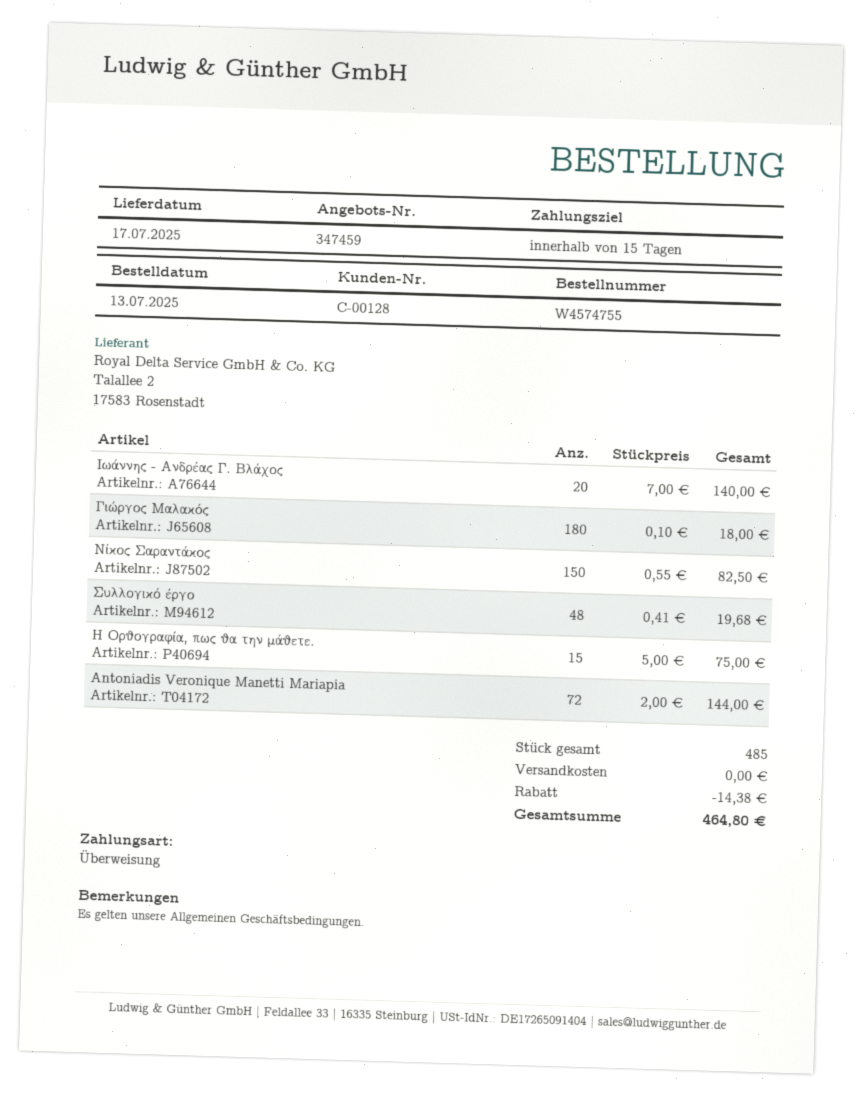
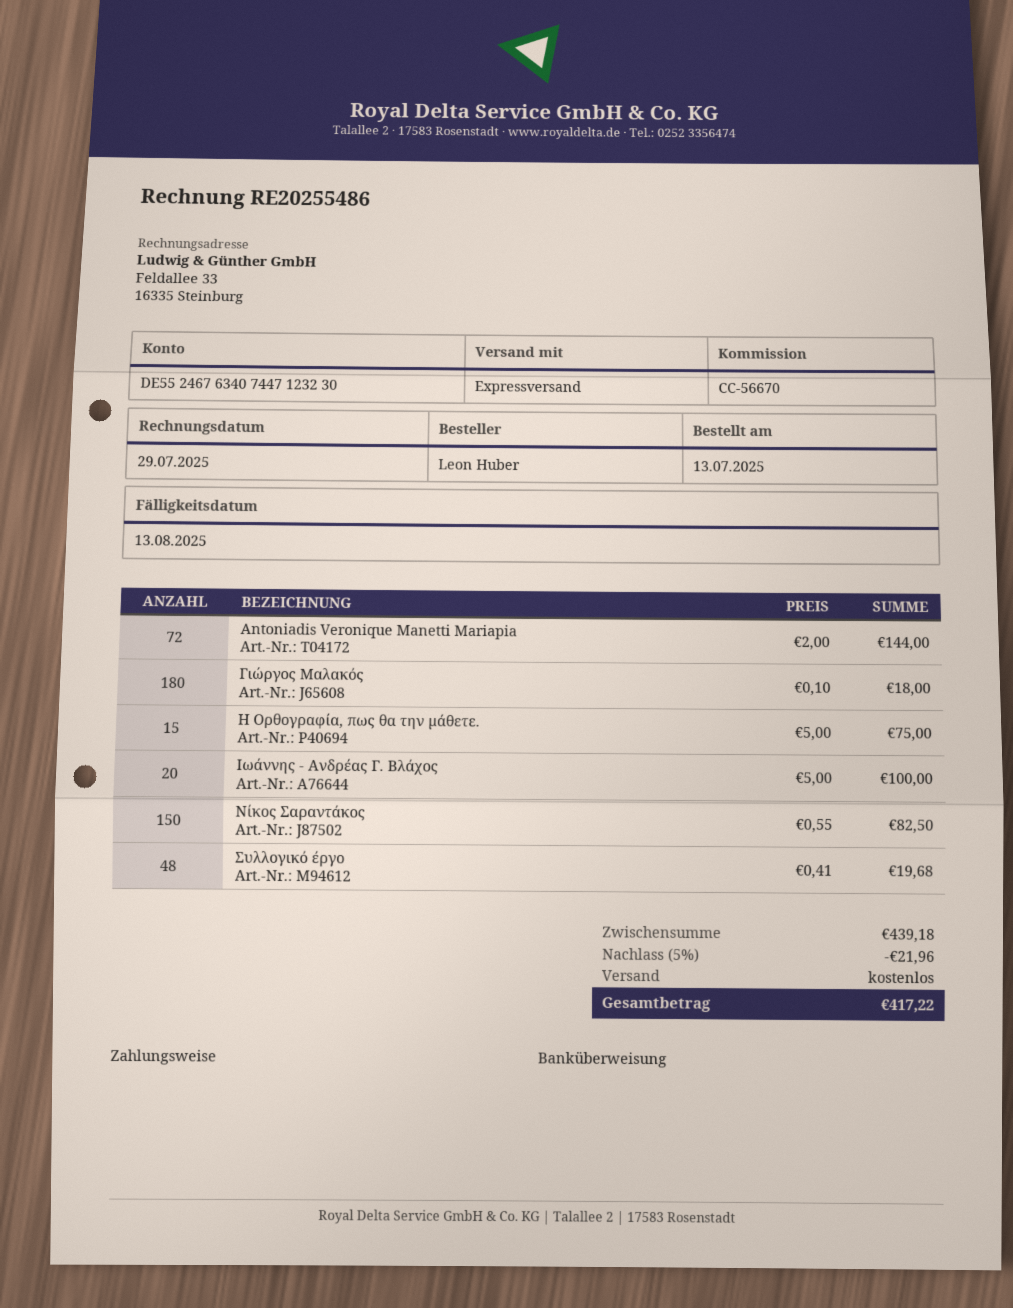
Ιωάννης - Ανδρέας Γ. Βλάχος: 20 x 7.00 = 140.00 -> 20 x 5.00 = 100.00
discount: 14.38 -> 21.96
total: 464.80 -> 417.22

